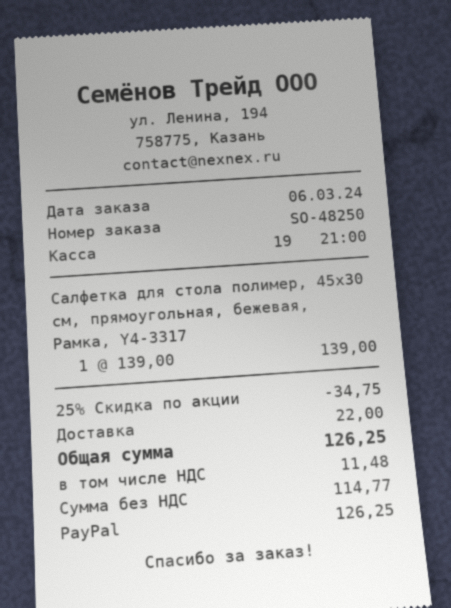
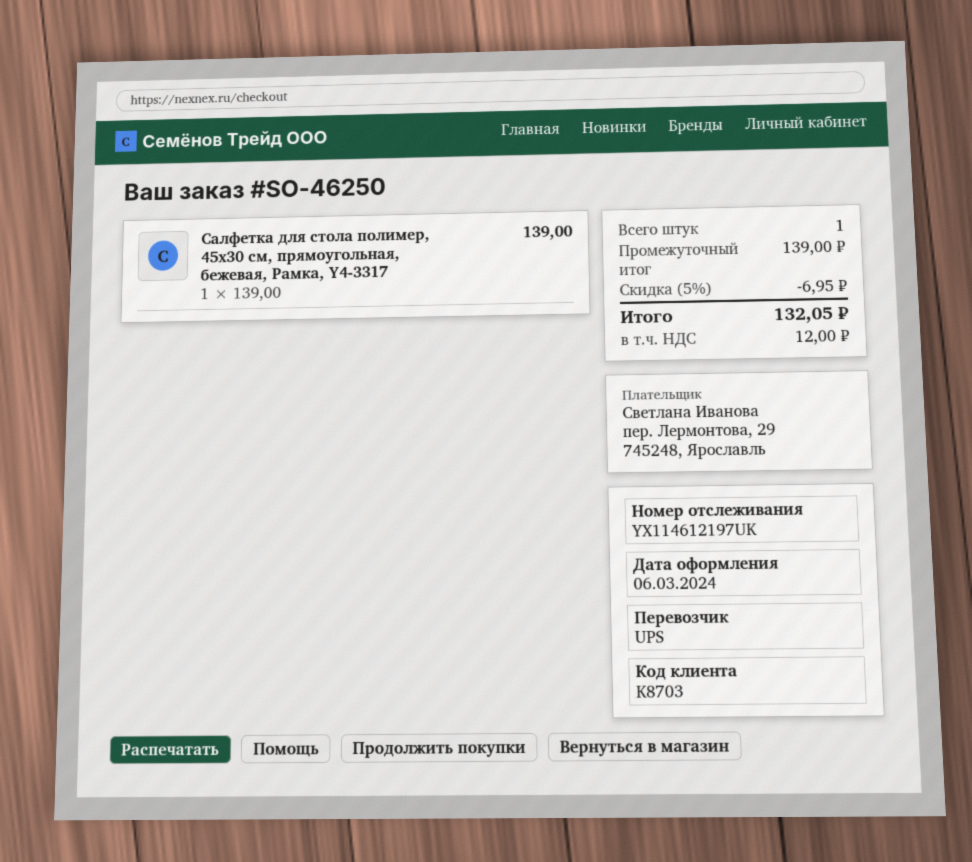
order number: SO-48250 -> SO-46250
discount: 25% = 34.75 -> 5% = 6.95
shipping: 22.00 -> none
tax: 11.48 -> 12.00
total: 126.25 -> 132.05

